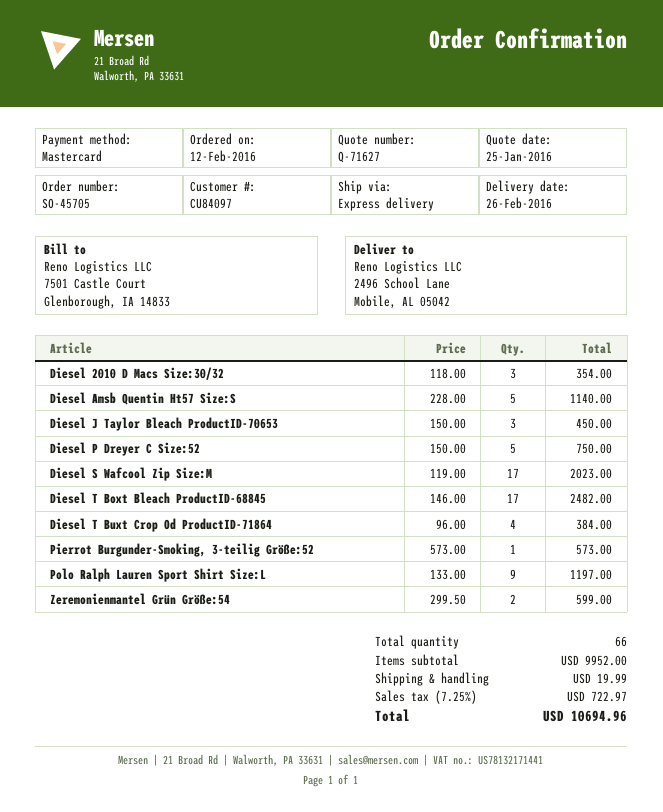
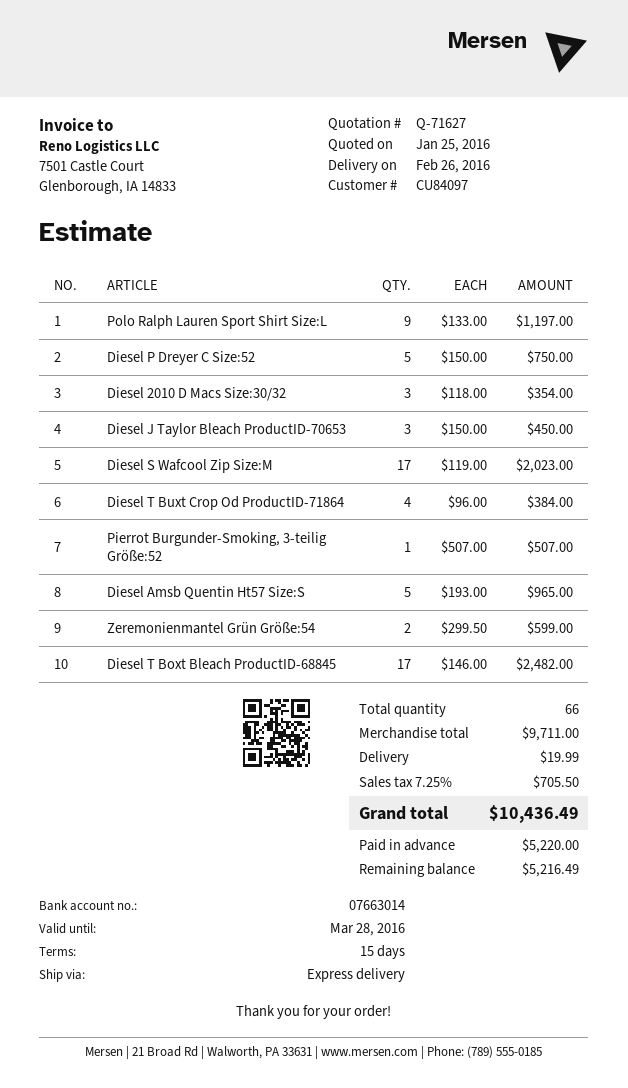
Diesel Amsb Quentin Ht57 Size:S: 5 x 228.00 = 1140.00 -> 5 x 193.00 = 965.00
Pierrot Burgunder-Smoking, 3-teilig Größe:52: 1 x 573.00 = 573.00 -> 1 x 507.00 = 507.00
subtotal: 9952.00 -> 9711.00
tax: 7.25% = 722.97 -> 7.25% = 705.50
total: 10694.96 -> 10436.49

